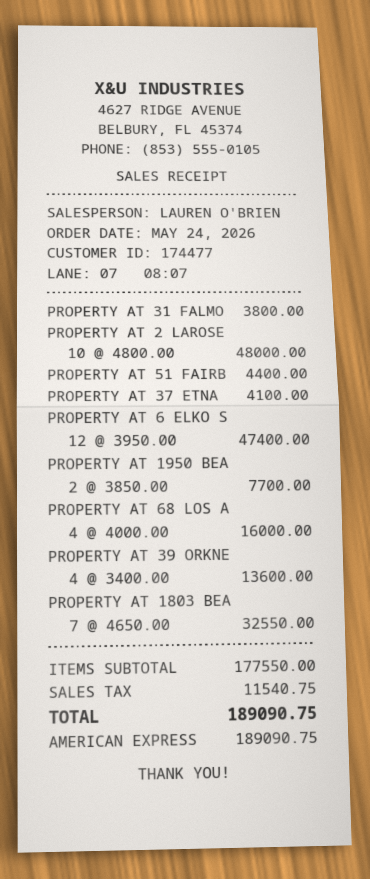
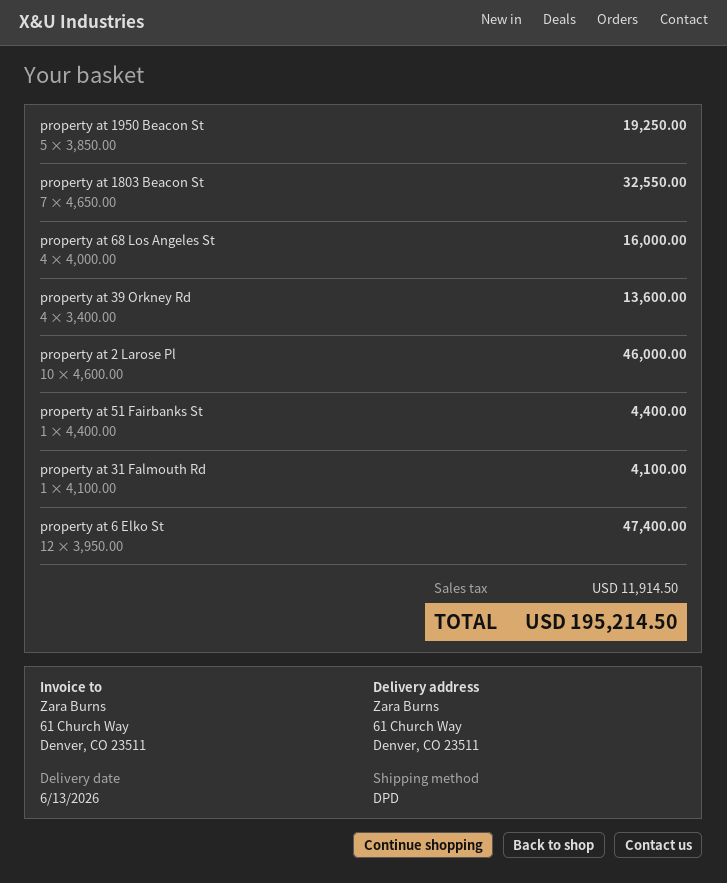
PROPERTY AT 31 FALMO: 1 x 3800.00 = 3800.00 -> 1 x 4100.00 = 4100.00
PROPERTY AT 2 LAROSE: 10 x 4800.00 = 48000.00 -> 10 x 4600.00 = 46000.00
PROPERTY AT 37 ETNA: 1 x 4100.00 = 4100.00 -> none
PROPERTY AT 1950 BEA: 2 x 3850.00 = 7700.00 -> 5 x 3850.00 = 19250.00
tax: 11540.75 -> 11914.50
total: 189090.75 -> 195214.50

